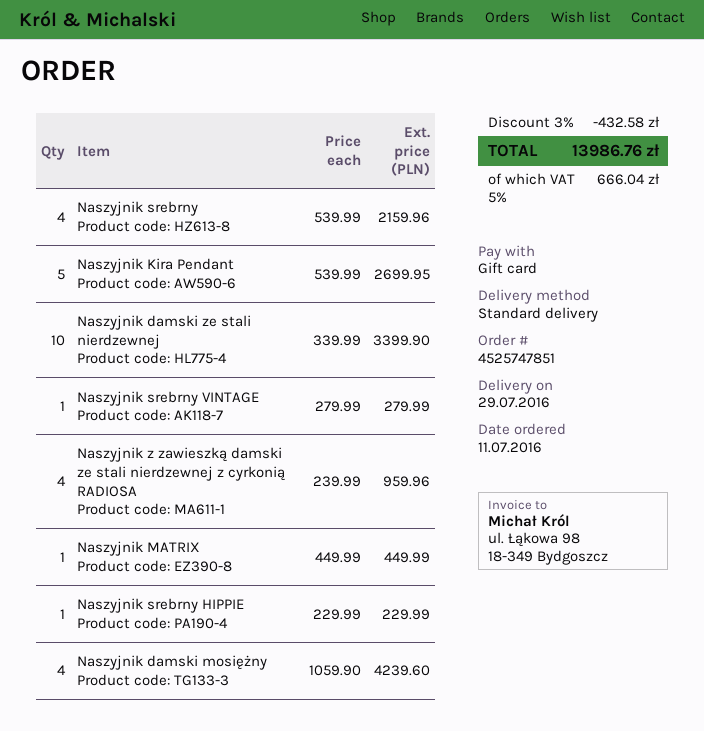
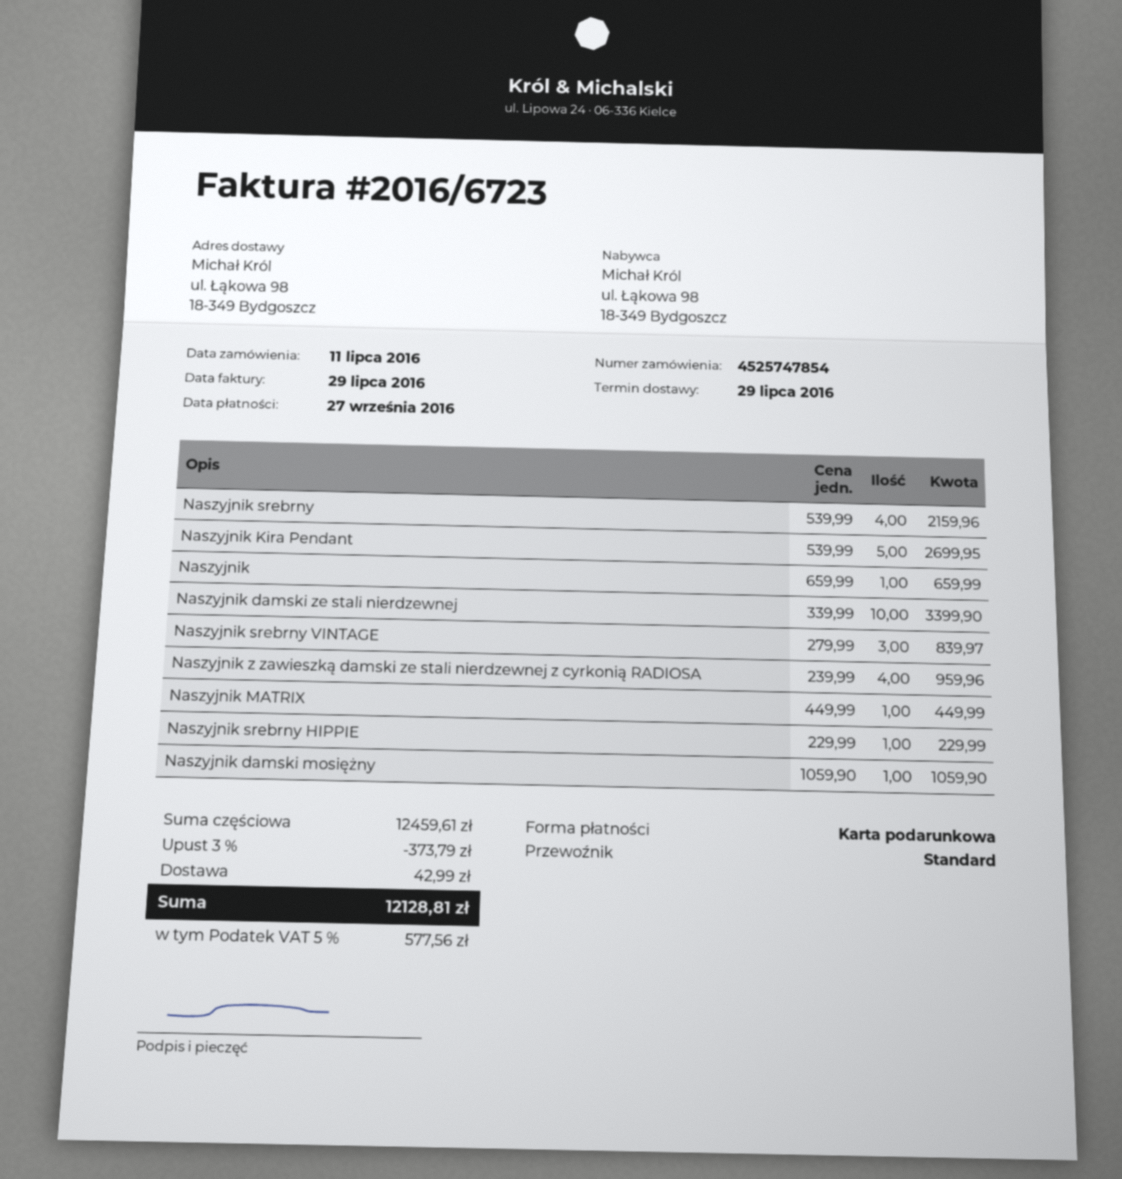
order number: 4525747851 -> 4525747854
Naszyjnik srebrny VINTAGE: 1 x 279.99 = 279.99 -> 3 x 279.99 = 839.97
Naszyjnik damski mosiężny: 4 x 1059.90 = 4239.60 -> 1 x 1059.90 = 1059.90
Naszyjnik: none -> 1 x 659.99 = 659.99
discount: 3% = 432.58 -> 3% = 373.79
shipping: none -> 42.99
tax: 5% = 666.04 -> 5% = 577.56
total: 13986.76 -> 12128.81

